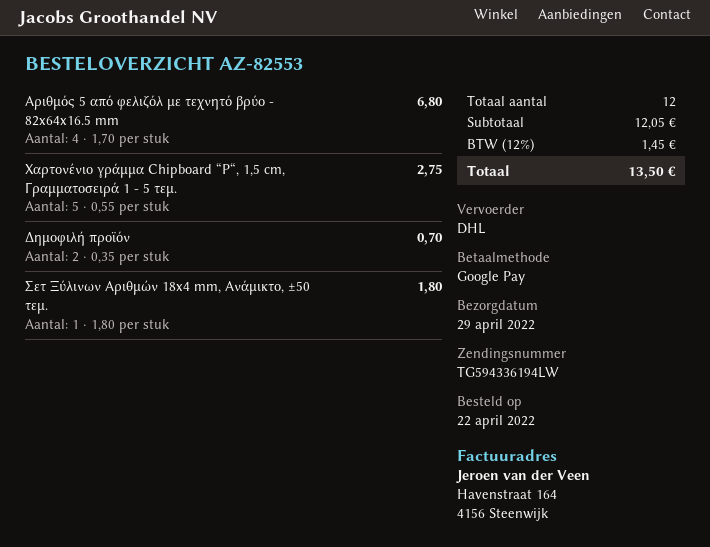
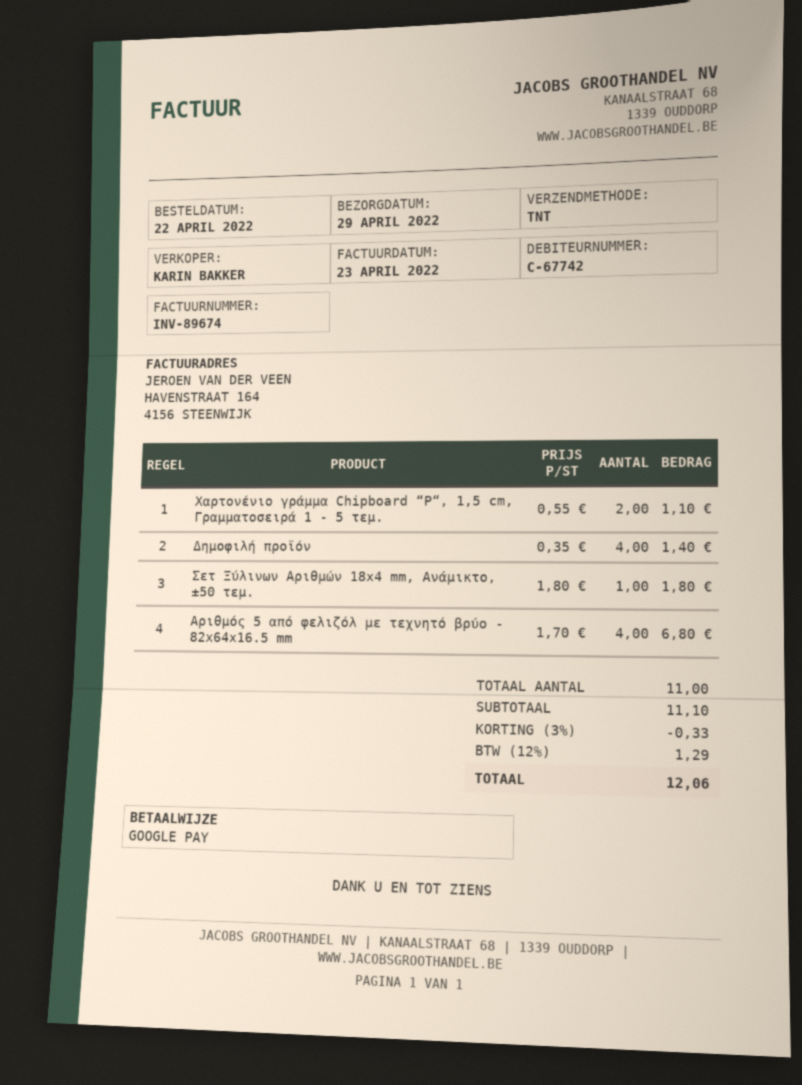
shipping method: DHL -> TNT
Χαρτονένιο γράμμα Chipboard “P“, 1,5 cm, Γραμματοσειρά 1 - 5 τεμ.: 5 x 0.55 = 2.75 -> 2 x 0.55 = 1.10
Δημοφιλή προϊόν: 2 x 0.35 = 0.70 -> 4 x 0.35 = 1.40
total quantity: 12 -> 11
subtotal: 12.05 -> 11.10
discount: none -> 3% = 0.33
tax: 12% = 1.45 -> 12% = 1.29
total: 13.50 -> 12.06

